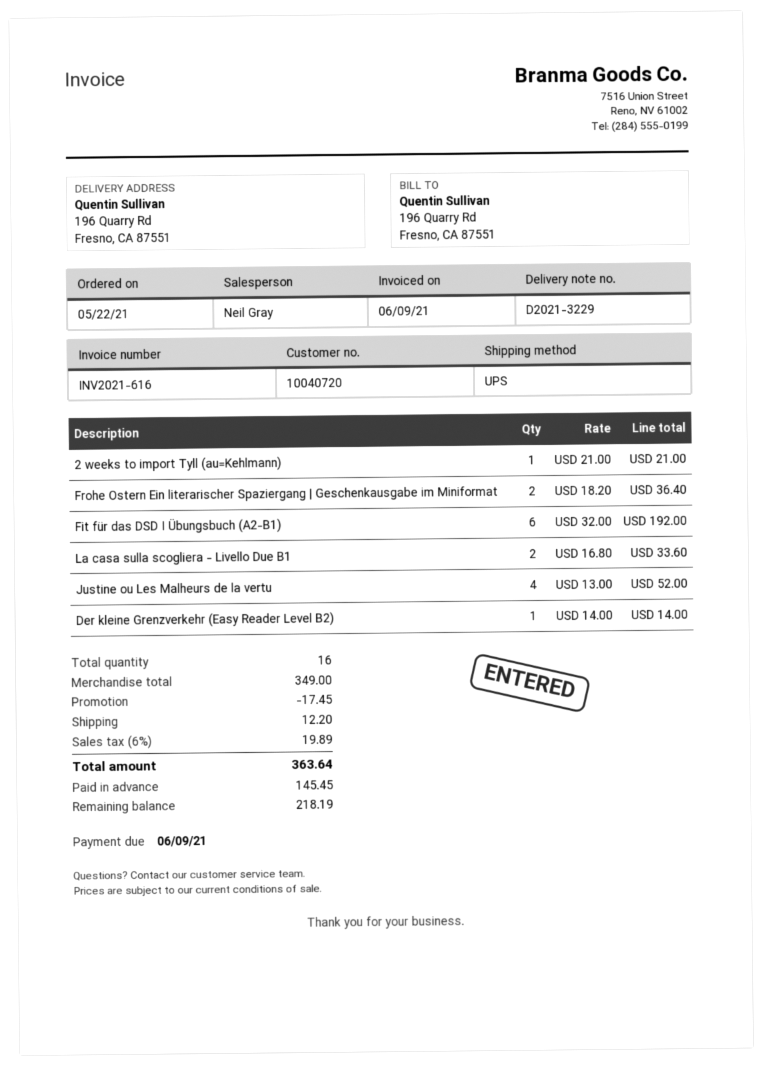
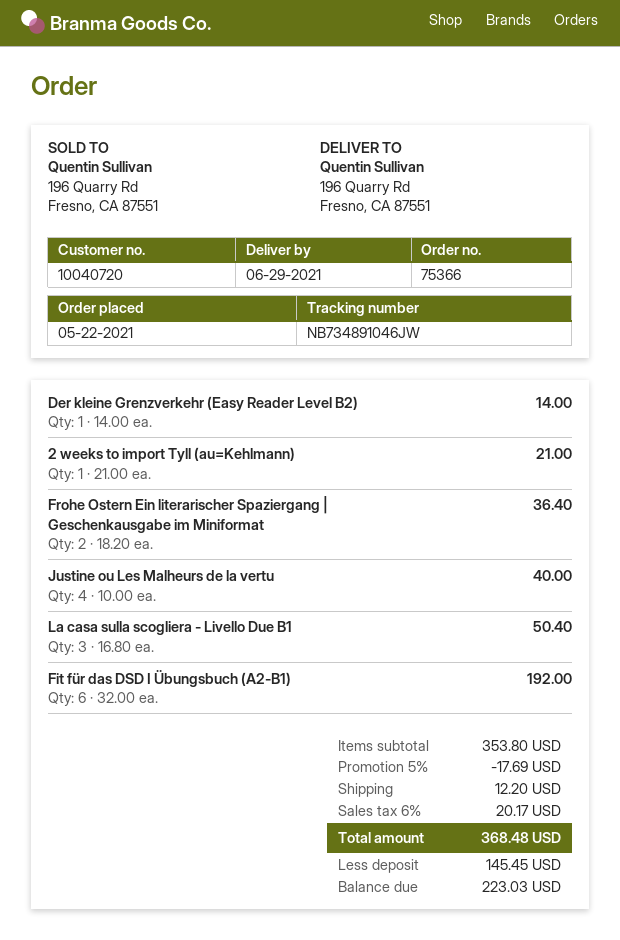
La casa sulla scogliera - Livello Due B1: 2 x 16.80 = 33.60 -> 3 x 16.80 = 50.40
Justine ou Les Malheurs de la vertu: 4 x 13.00 = 52.00 -> 4 x 10.00 = 40.00
subtotal: 349.00 -> 353.80
discount: 17.45 -> 17.69
tax: 6% = 19.89 -> 6% = 20.17
total: 363.64 -> 368.48
balance: 218.19 -> 223.03

